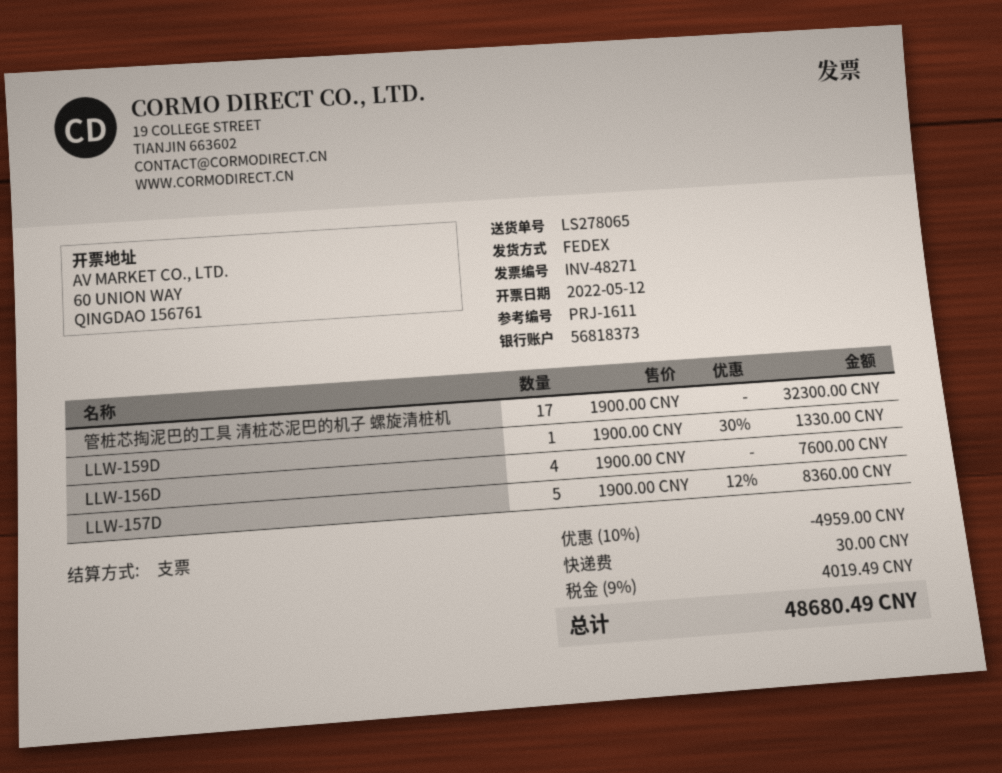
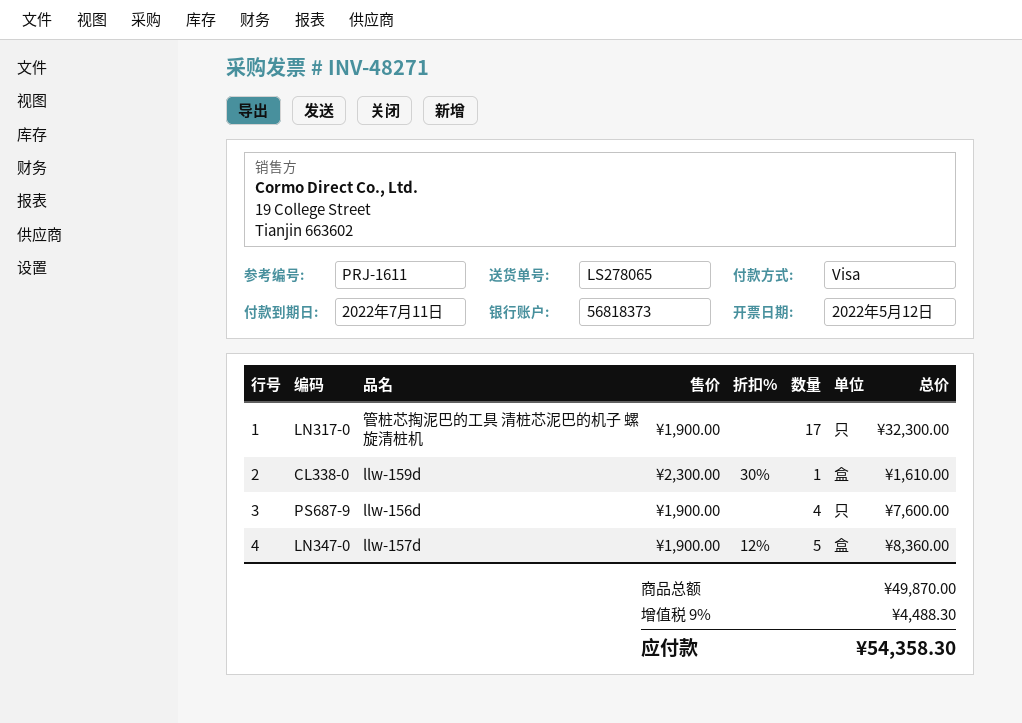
payment method: cheque -> Visa
LLW-159D: 1 x 1900.00 - 30% = 1330.00 -> 1 x 2300.00 - 30% = 1610.00
discount: 10% = 4959.00 -> none
shipping: 30.00 -> none
tax: 9% = 4019.49 -> 9% = 4488.30
total: 48680.49 -> 54358.30

